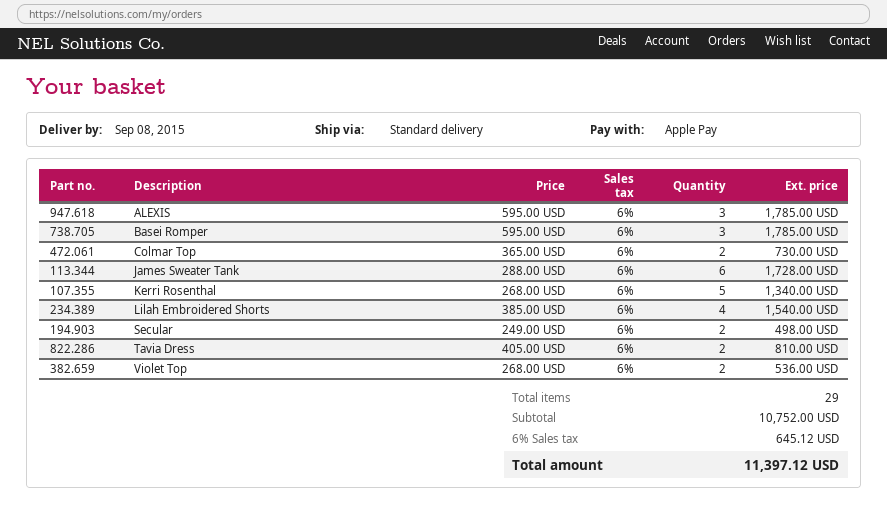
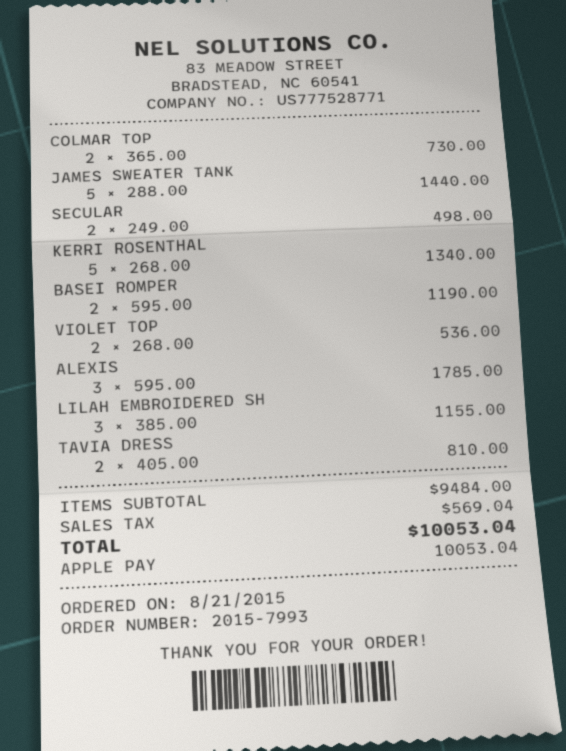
Basei Romper: 3 x 595.00 = 1785.00 -> 2 x 595.00 = 1190.00
James Sweater Tank: 6 x 288.00 = 1728.00 -> 5 x 288.00 = 1440.00
Lilah Embroidered Shorts: 4 x 385.00 = 1540.00 -> 3 x 385.00 = 1155.00
subtotal: 10752.00 -> 9484.00
tax: 645.12 -> 569.04
total: 11397.12 -> 10053.04

